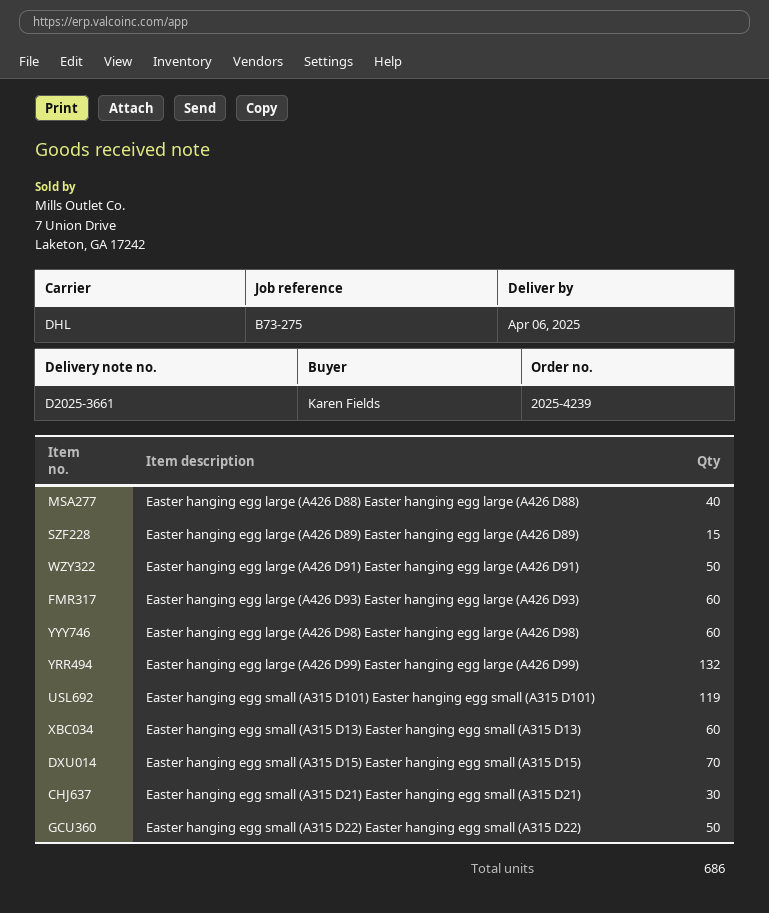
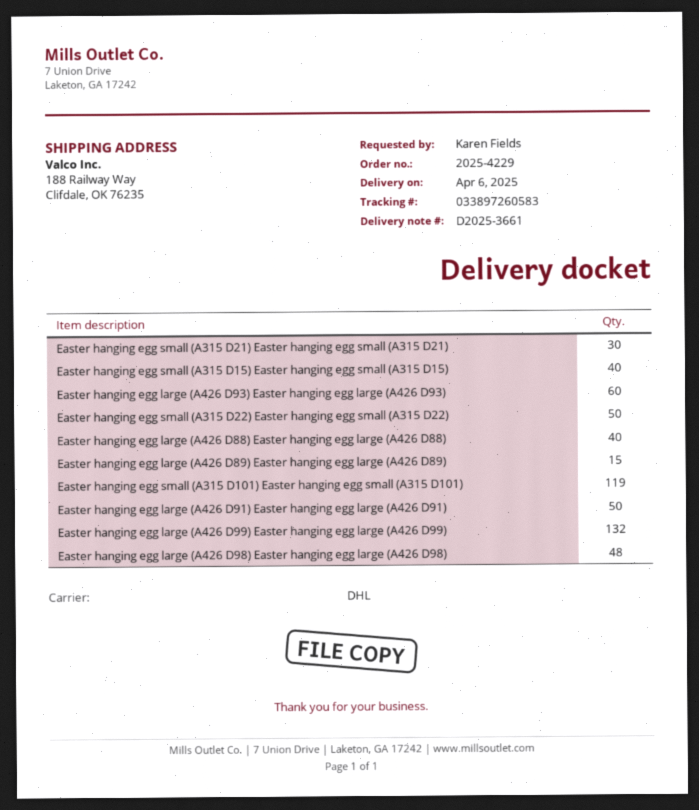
order number: 2025-4239 -> 2025-4229
Easter hanging egg large (A426 D98) Easter hanging egg large (A426 D98): 60 -> 48
Easter hanging egg small (A315 D13) Easter hanging egg small (A315 D13): 60 -> none
Easter hanging egg small (A315 D15) Easter hanging egg small (A315 D15): 70 -> 40

